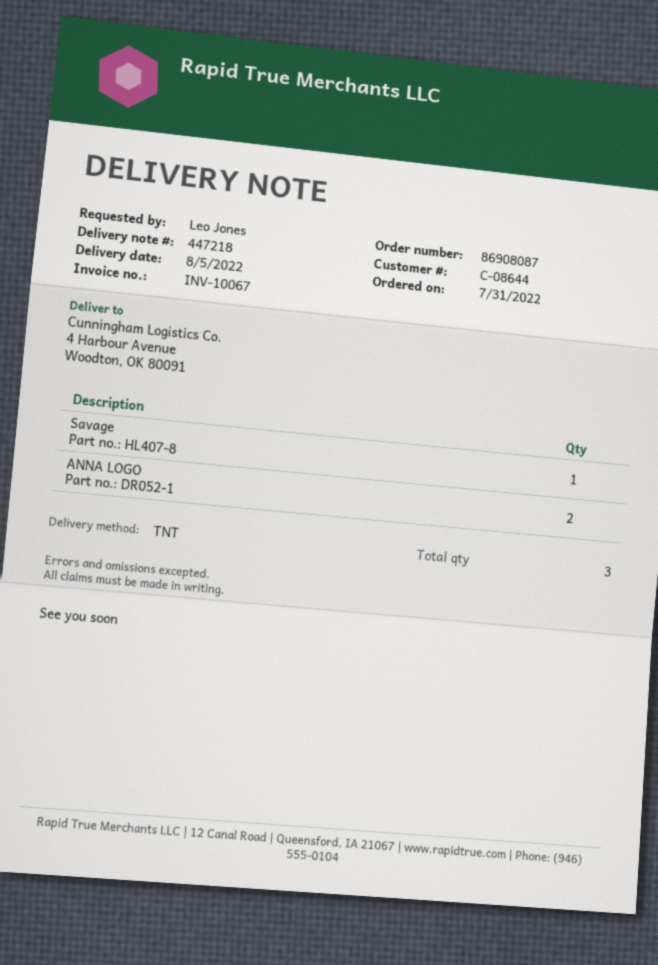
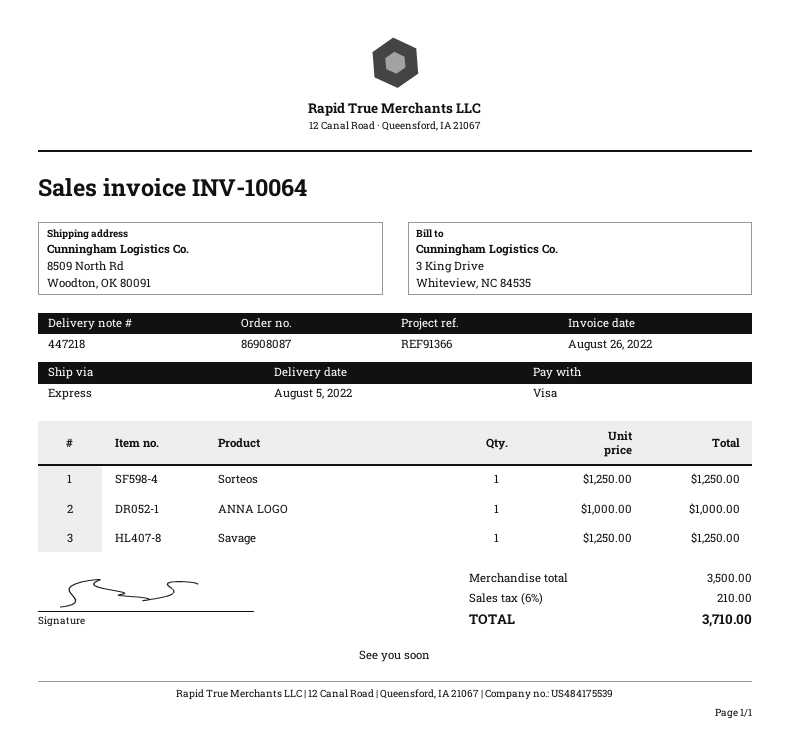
invoice number: INV-10067 -> INV-10064
shipping method: TNT -> express
ship to: 4 Harbour Avenue, Woodton, OK 80091 -> 8509 North Rd, Woodton, OK 80091
ANNA LOGO: 2 -> 1
Sorteos: none -> 1

